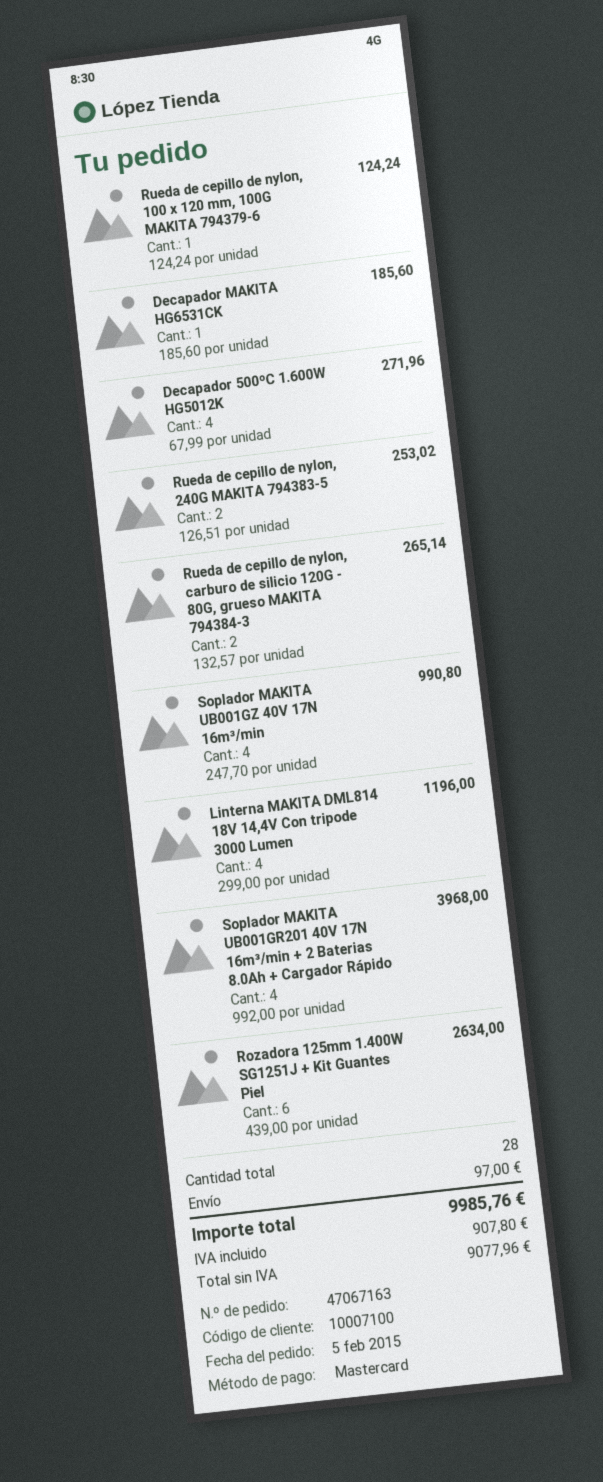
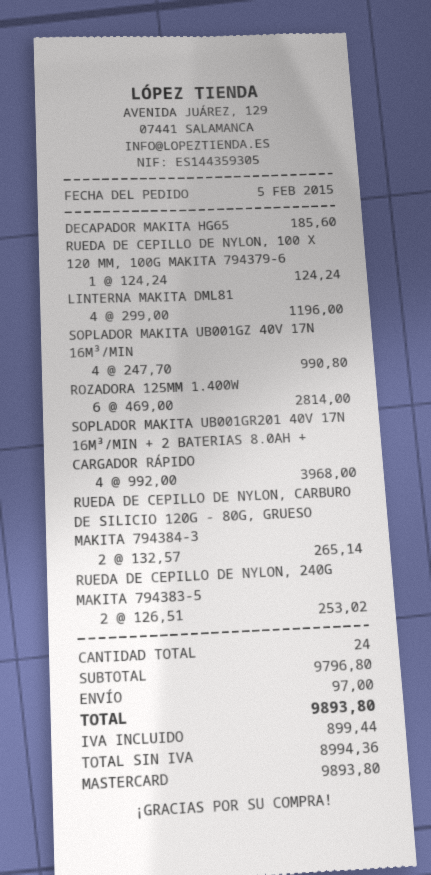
Decapador 500ºC 1.600W HG5012K: 4 x 67.99 = 271.96 -> none
Rozadora 125mm 1.400W SG1251J + Kit Guantes Piel: 6 x 439.00 = 2634.00 -> 6 x 469.00 = 2814.00
total quantity: 28 -> 24
net: 9077.96 -> 8994.36
tax: 907.80 -> 899.44
total: 9985.76 -> 9893.80

